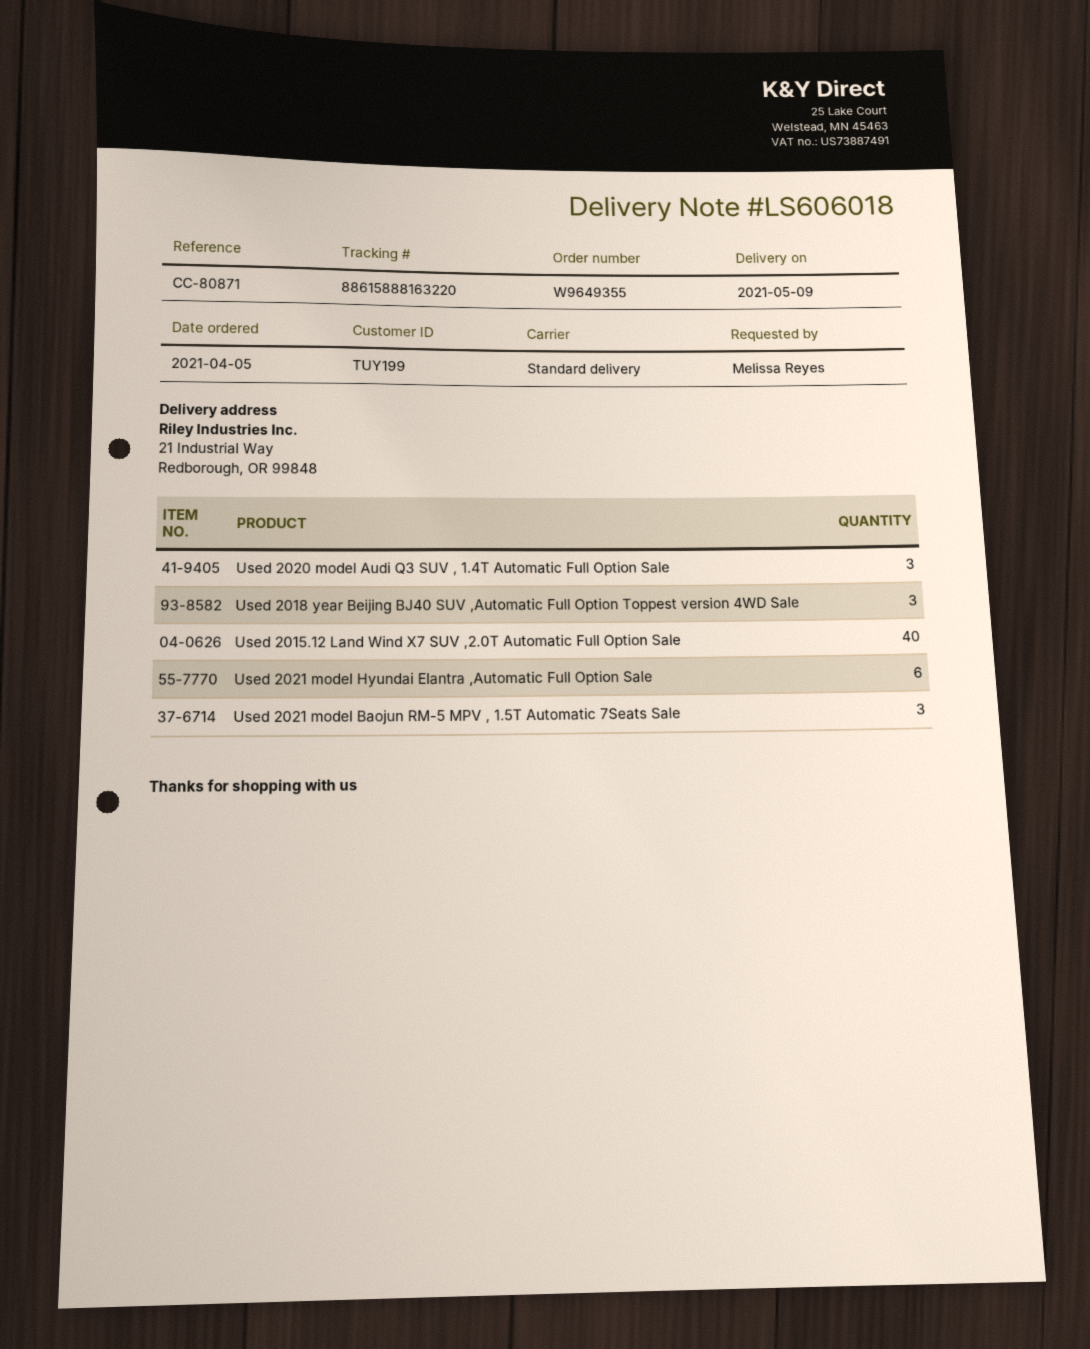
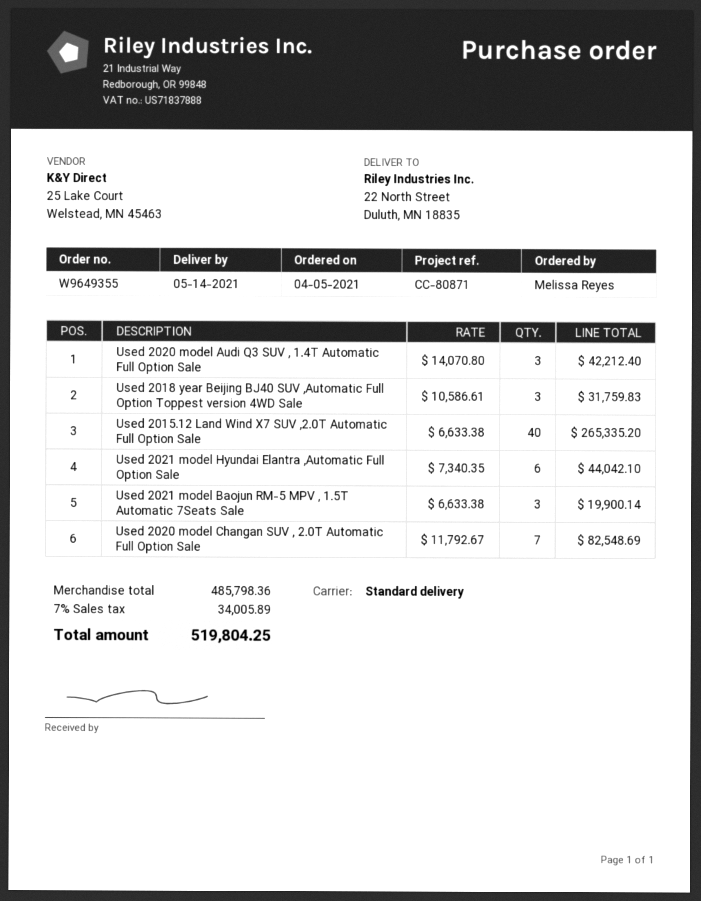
delivery date: 2021-05-09 -> 2021-05-14
ship to: 21 Industrial Way, Redborough, OR 99848 -> 22 North Street, Duluth, MN 18835
Used 2020 model Changan SUV , 2.0T Automatic Full Option Sale: none -> 7

